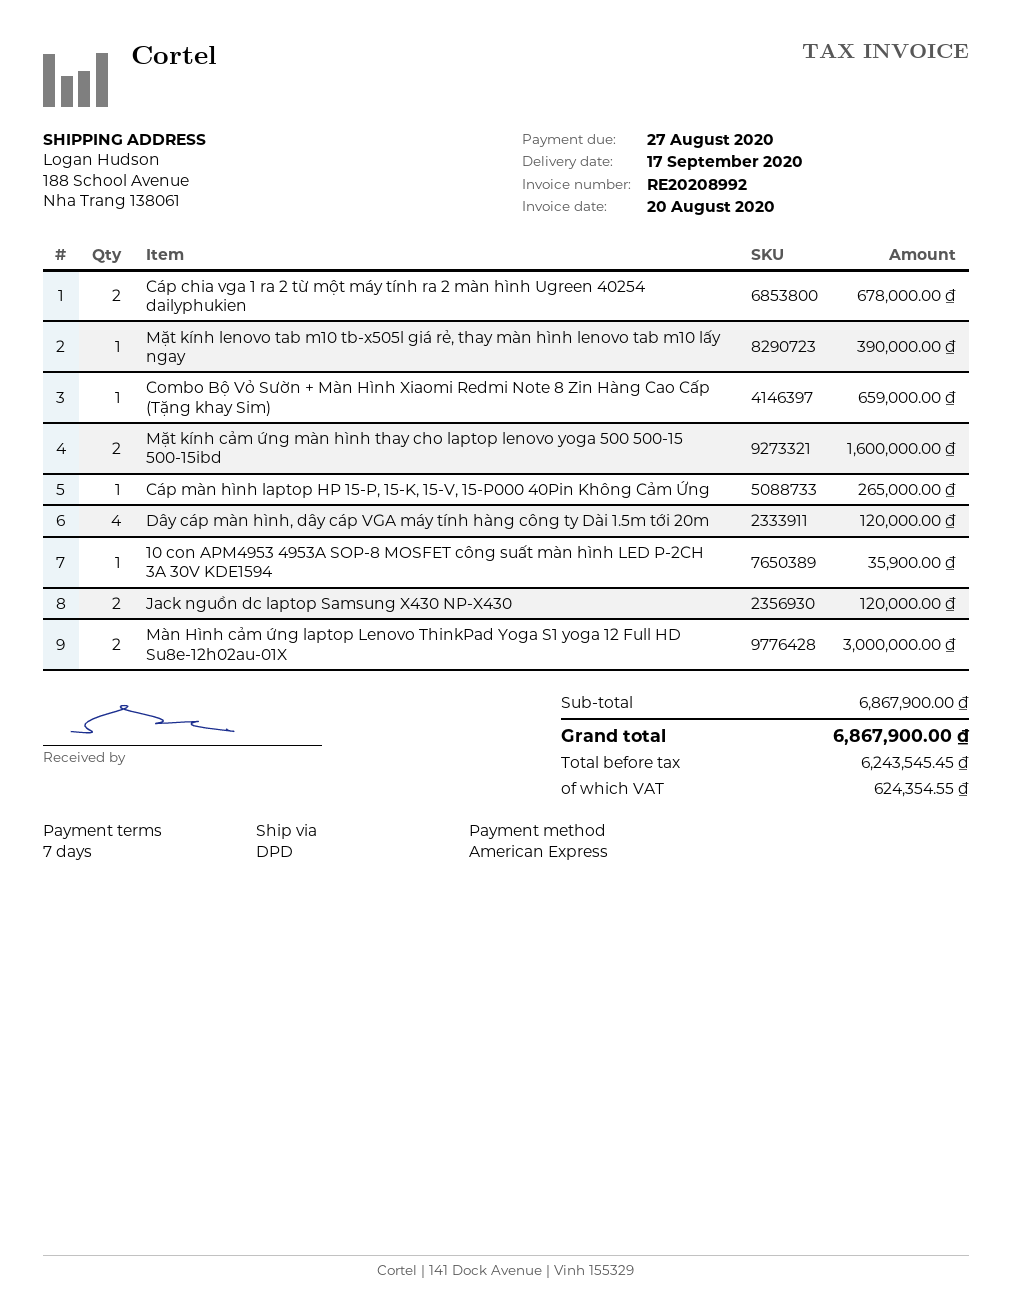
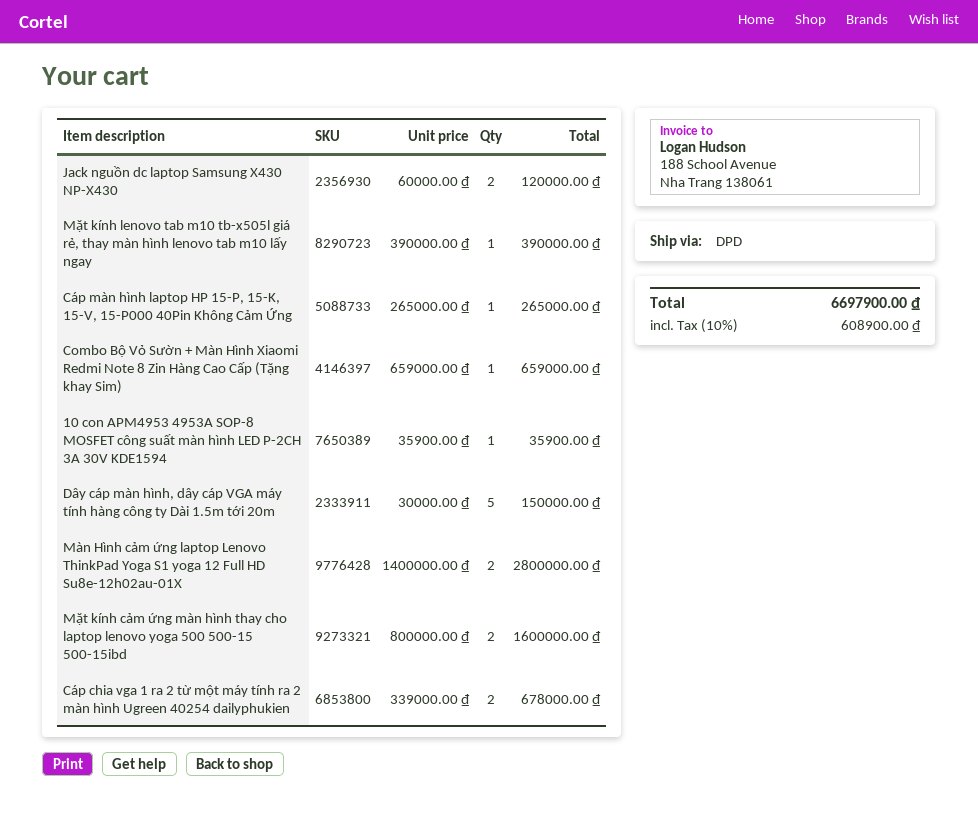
Dây cáp màn hình, dây cáp VGA máy tính hàng công ty Dài 1.5m tới 20m: 4 for 120000.00 -> 5 for 150000.00
Màn Hình cảm ứng laptop Lenovo ThinkPad Yoga S1 yoga 12 Full HD Su8e-12h02au-01X: 2 for 3000000.00 -> 2 for 2800000.00
tax: 624354.55 -> 608900.00
total: 6867900.00 -> 6697900.00

